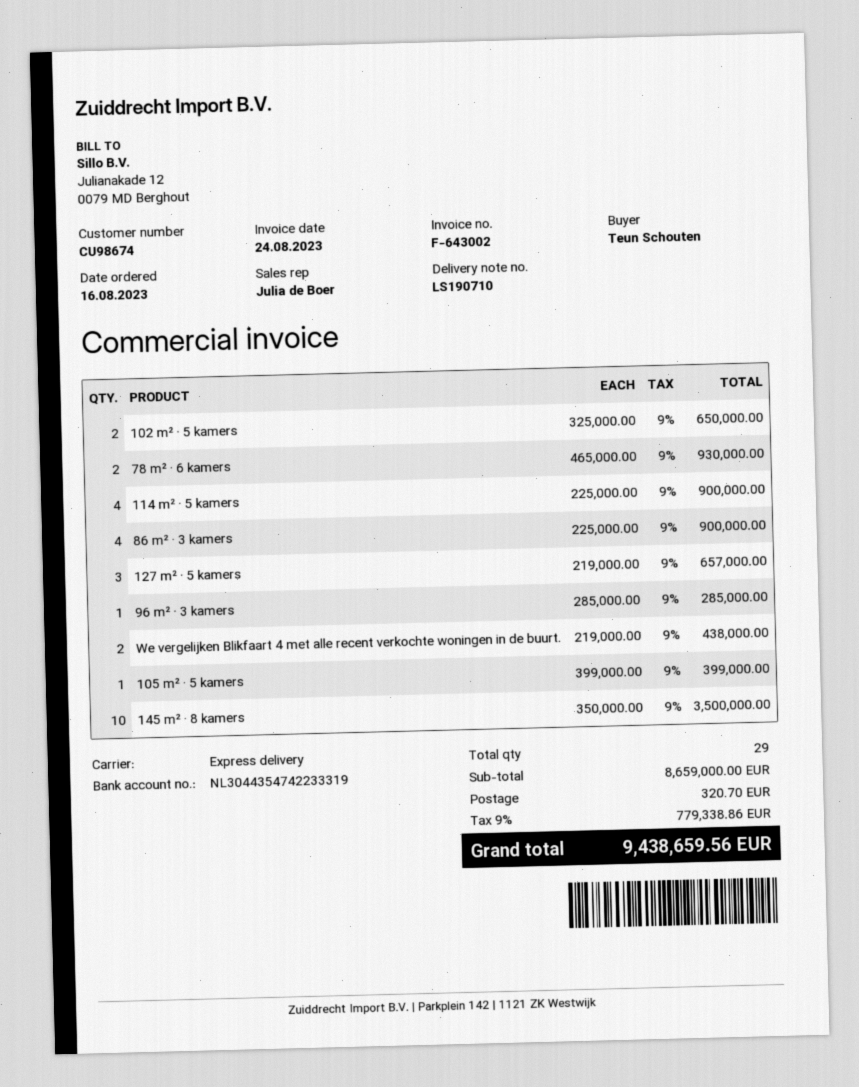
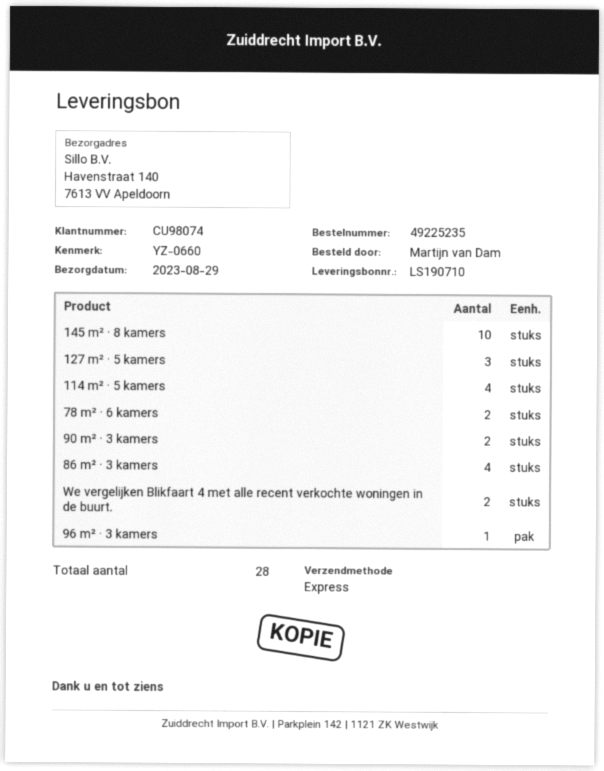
customer number: CU98674 -> CU98074
ordered by: Teun Schouten -> Martijn van Dam
102 m² · 5 kamers: 2 -> none
105 m² · 5 kamers: 1 -> none
90 m² · 3 kamers: none -> 2
total quantity: 29 -> 28

